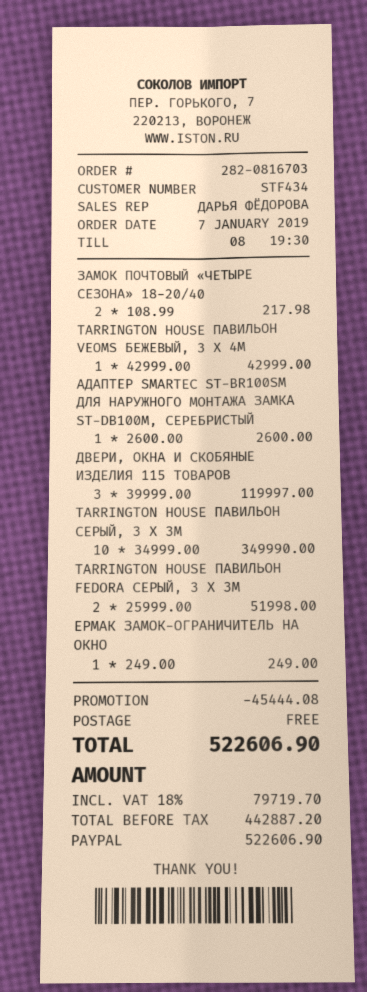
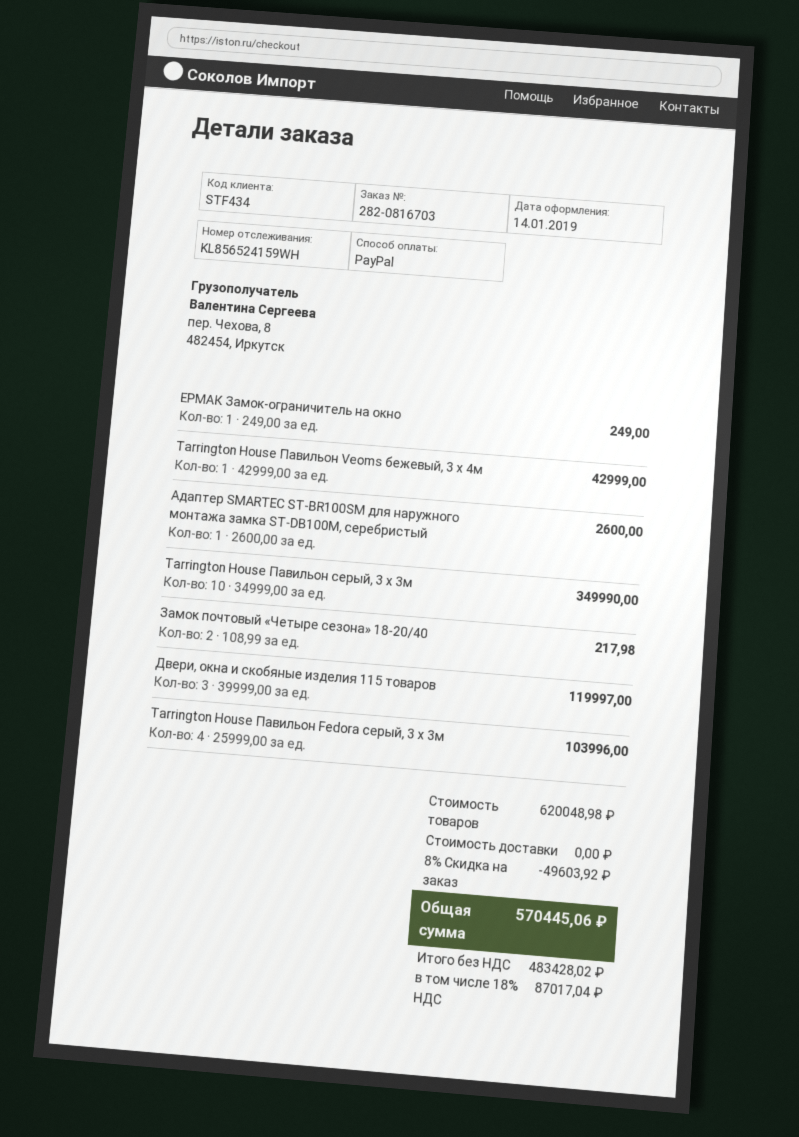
order date: 2019-01-07 -> 2019-01-14
TARRINGTON HOUSE ПАВИЛЬОН FEDORA СЕРЫЙ, 3 Х 3М: 2 x 25999.00 = 51998.00 -> 4 x 25999.00 = 103996.00
discount: 45444.08 -> 49603.92
net: 442887.20 -> 483428.02
tax: 18% = 79719.70 -> 18% = 87017.04
total: 522606.90 -> 570445.06

